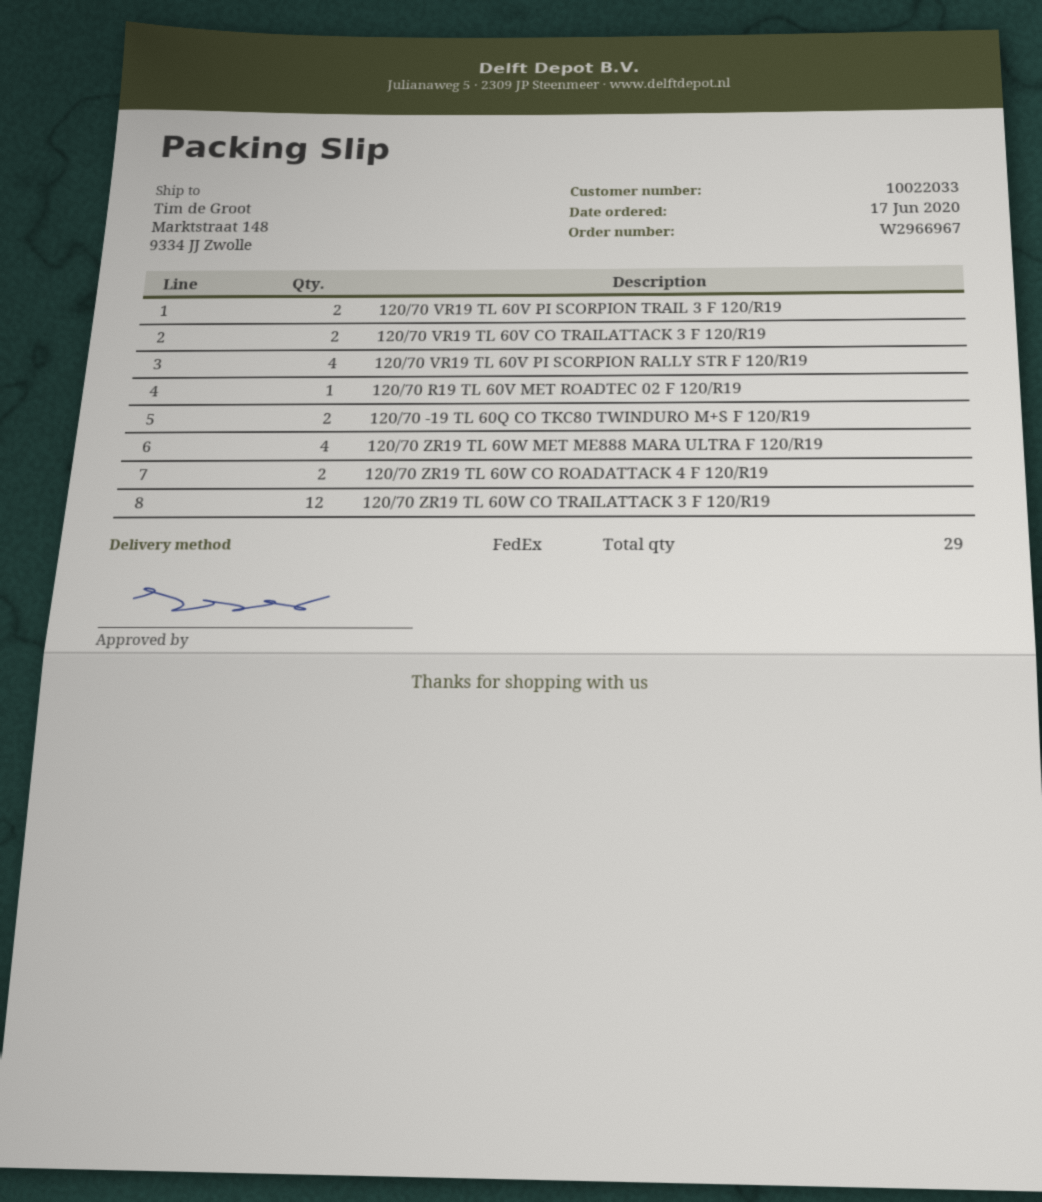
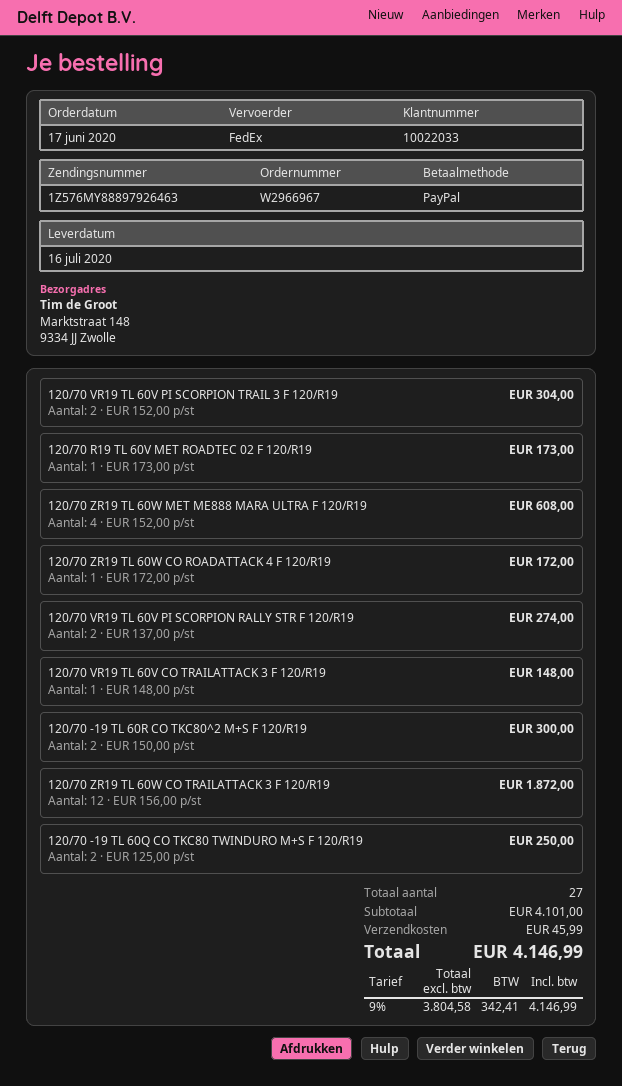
120/70 VR19 TL 60V CO TRAILATTACK 3 F 120/R19: 2 -> 1
120/70 VR19 TL 60V PI SCORPION RALLY STR F 120/R19: 4 -> 2
120/70 ZR19 TL 60W CO ROADATTACK 4 F 120/R19: 2 -> 1
120/70 -19 TL 60R CO TKC80^2 M+S F 120/R19: none -> 2
total quantity: 29 -> 27

